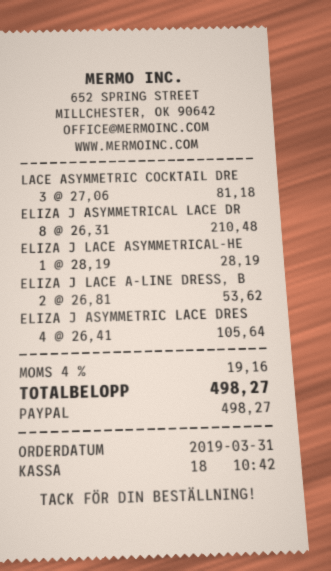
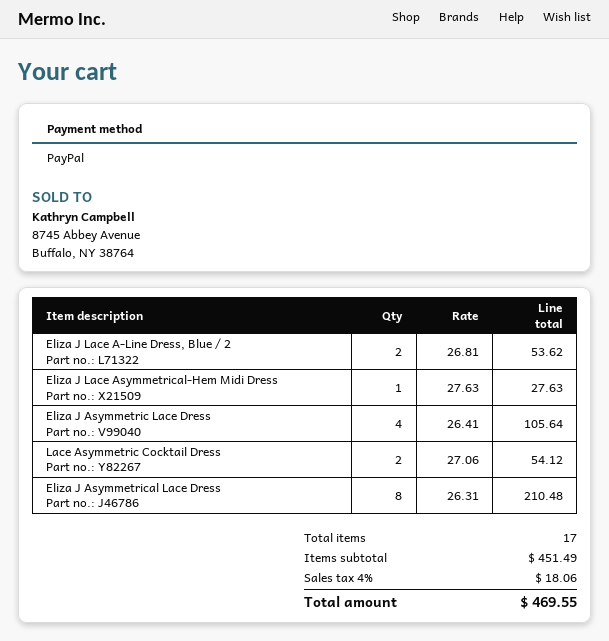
LACE ASYMMETRIC COCKTAIL DRE: 3 x 27.06 = 81.18 -> 2 x 27.06 = 54.12
ELIZA J LACE ASYMMETRICAL-HE: 1 x 28.19 = 28.19 -> 1 x 27.63 = 27.63
tax: 4% = 19.16 -> 4% = 18.06
total: 498.27 -> 469.55

